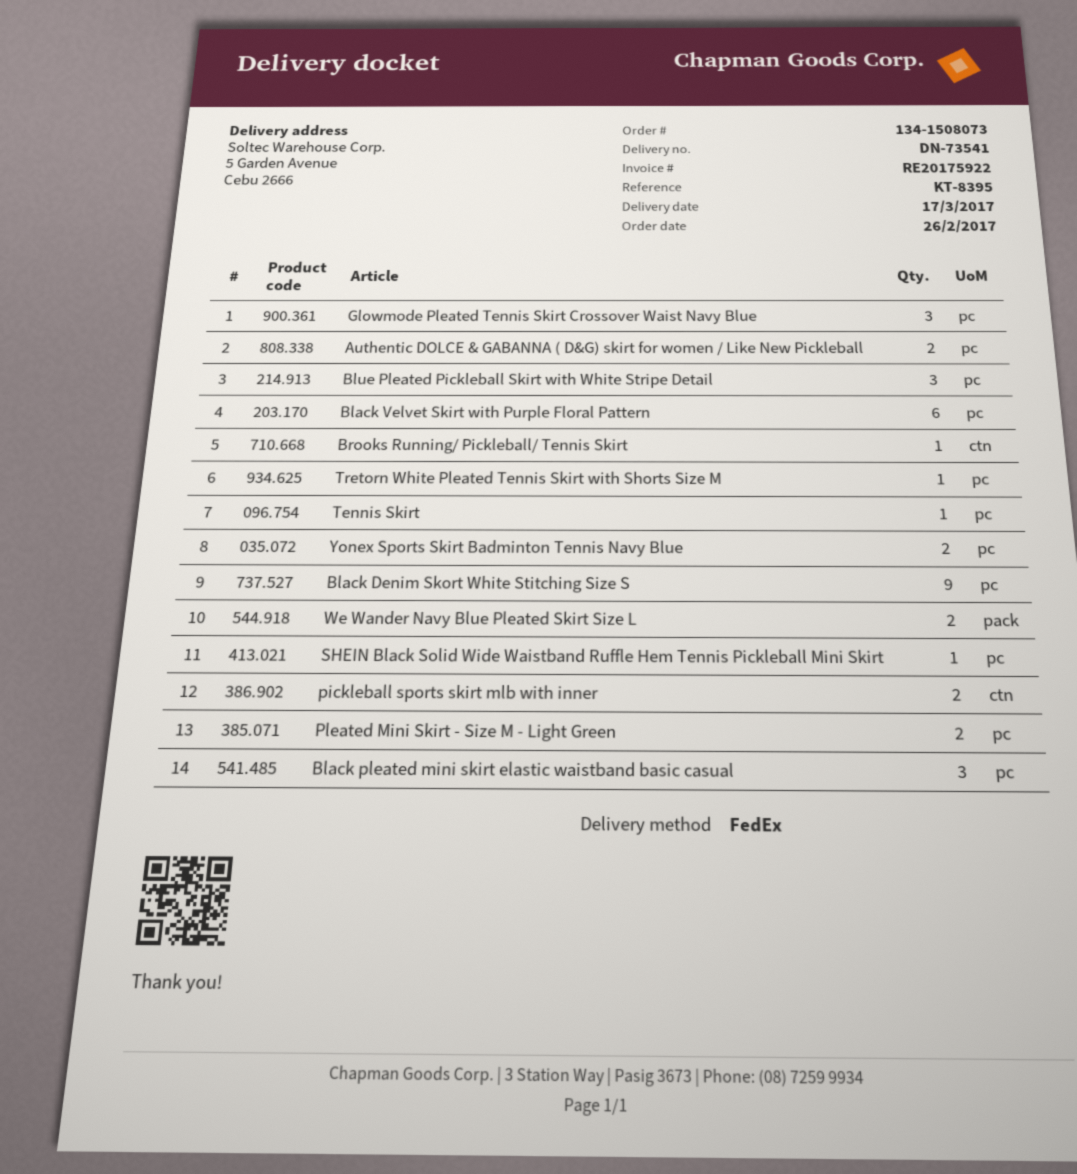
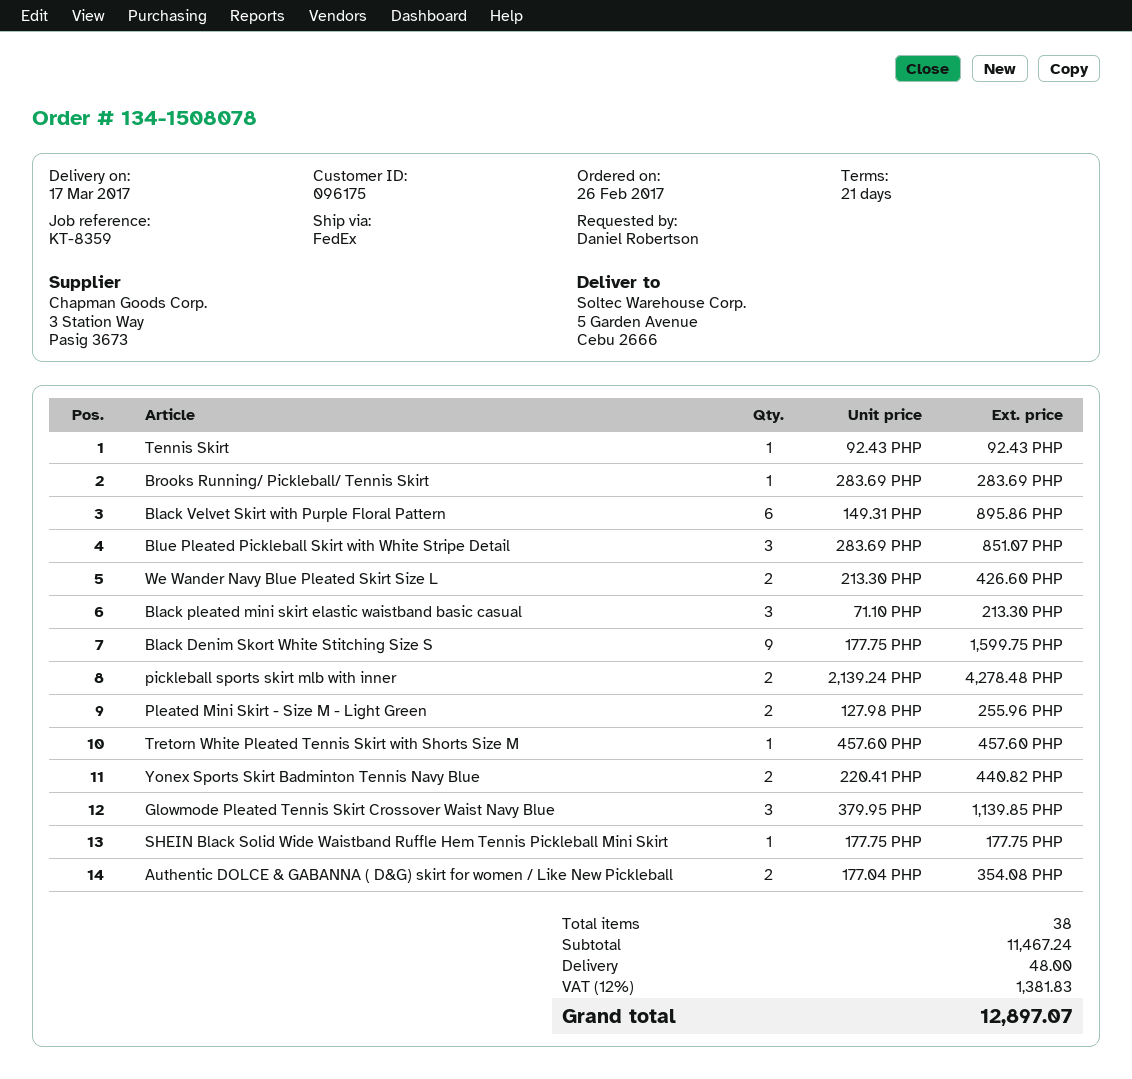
order number: 134-1508073 -> 134-1508078
reference: KT-8395 -> KT-8359

